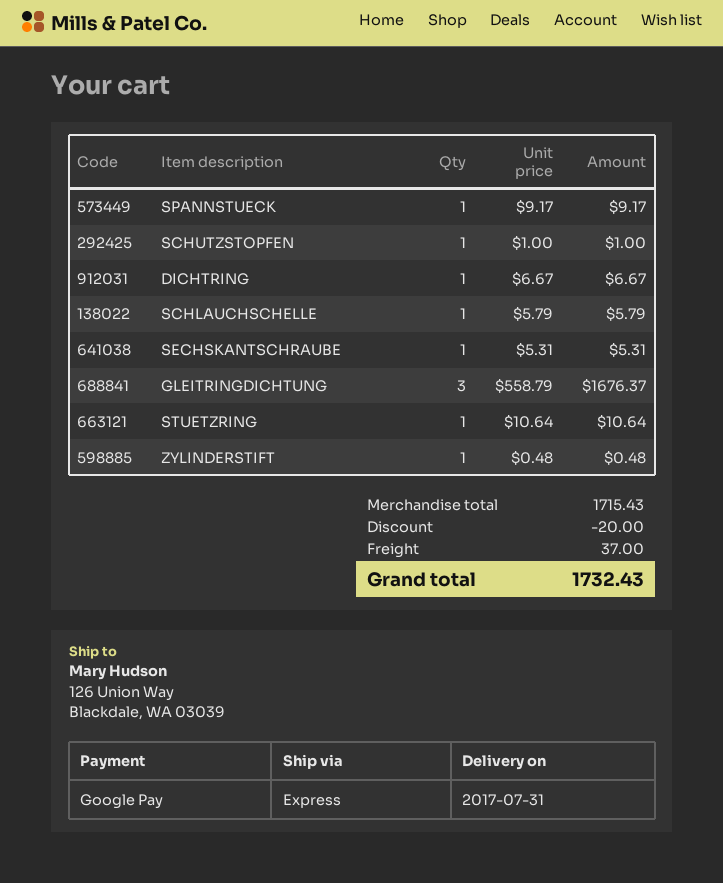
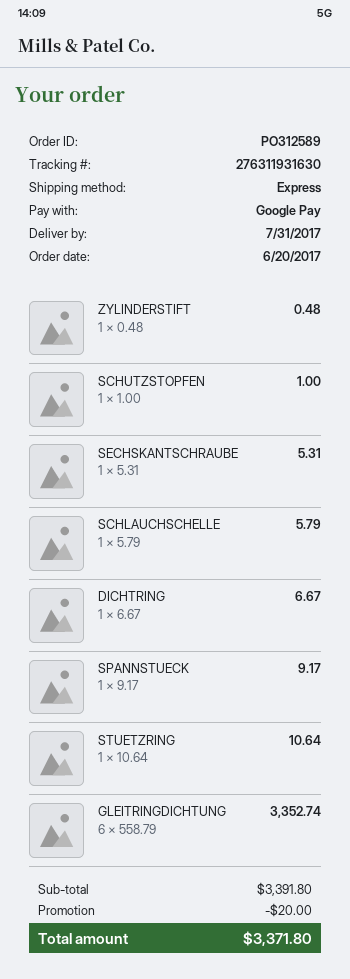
GLEITRINGDICHTUNG: 3 x 558.79 = 1676.37 -> 6 x 558.79 = 3352.74
subtotal: 1715.43 -> 3391.80
shipping: 37.00 -> none
total: 1732.43 -> 3371.80

